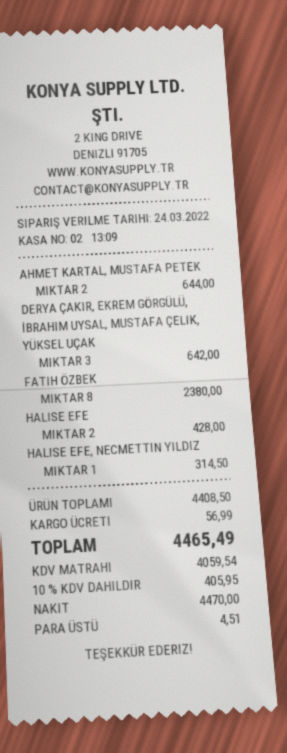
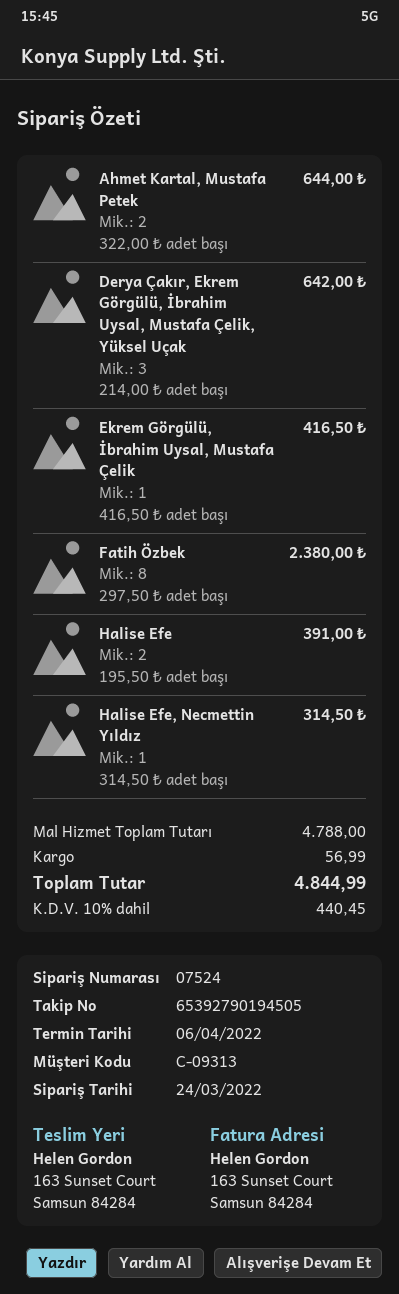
HALISE EFE: 2 for 428.00 -> 2 for 391.00
Ekrem Görgülü, İbrahim Uysal, Mustafa Çelik: none -> 1 for 416.50
subtotal: 4408.50 -> 4788.00
tax: 10% = 405.95 -> 10% = 440.45
total: 4465.49 -> 4844.99

